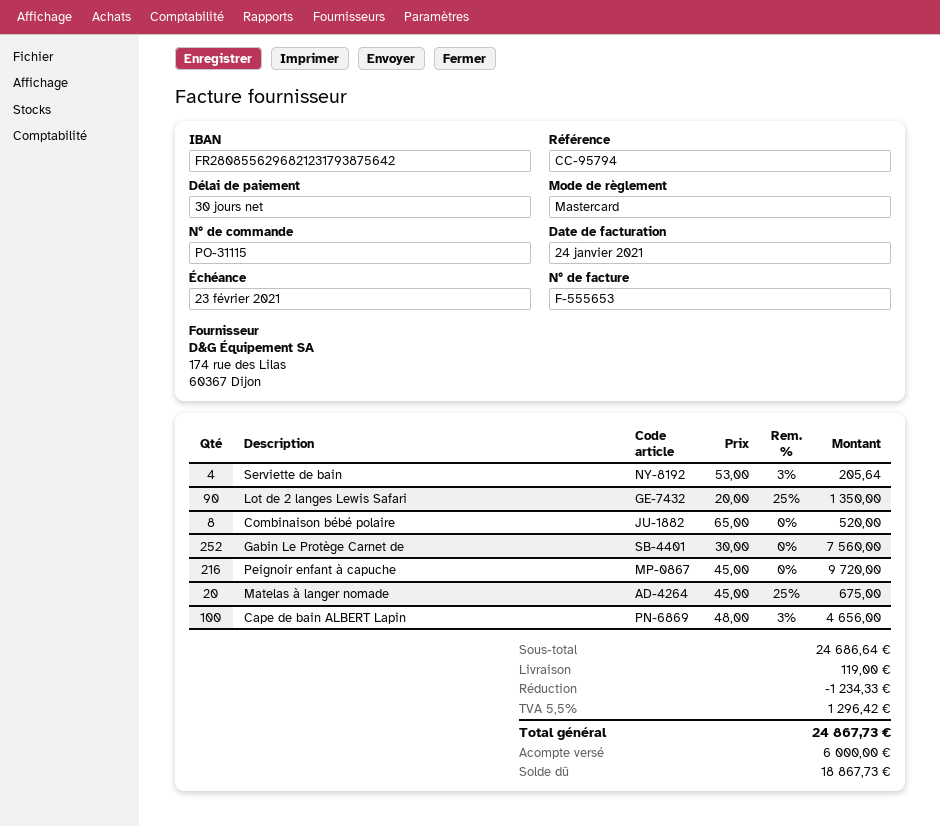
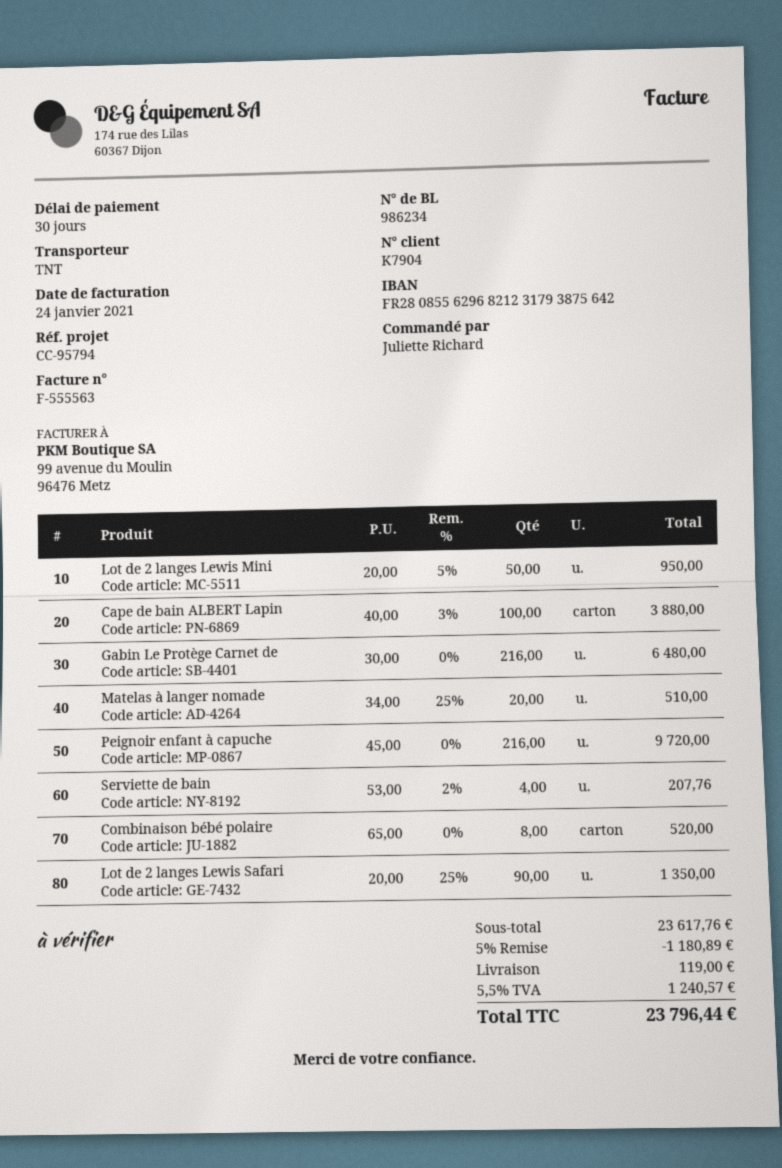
invoice number: F-555653 -> F-555563
Serviette de bain: 4 x 53.00 - 3% = 205.64 -> 4 x 53.00 - 2% = 207.76
Gabin Le Protège Carnet de: 252 x 30.00 = 7560.00 -> 216 x 30.00 = 6480.00
Matelas à langer nomade: 20 x 45.00 - 25% = 675.00 -> 20 x 34.00 - 25% = 510.00
Cape de bain ALBERT Lapin: 100 x 48.00 - 3% = 4656.00 -> 100 x 40.00 - 3% = 3880.00
Lot de 2 langes Lewis Mini: none -> 50 x 20.00 - 5% = 950.00
subtotal: 24686.64 -> 23617.76
discount: 1234.33 -> 1180.89
tax: 5.5% = 1296.42 -> 5.5% = 1240.57
total: 24867.73 -> 23796.44

